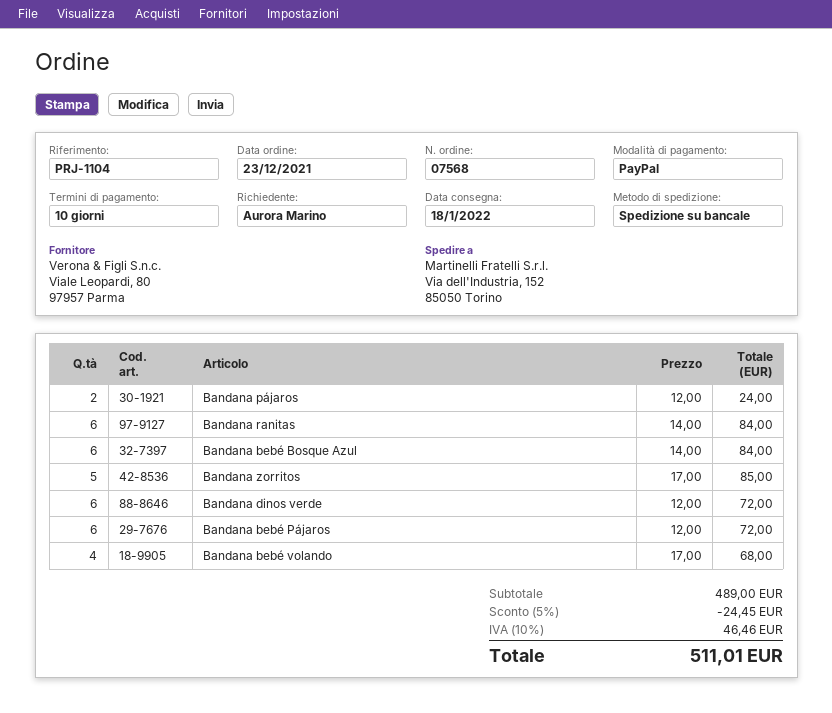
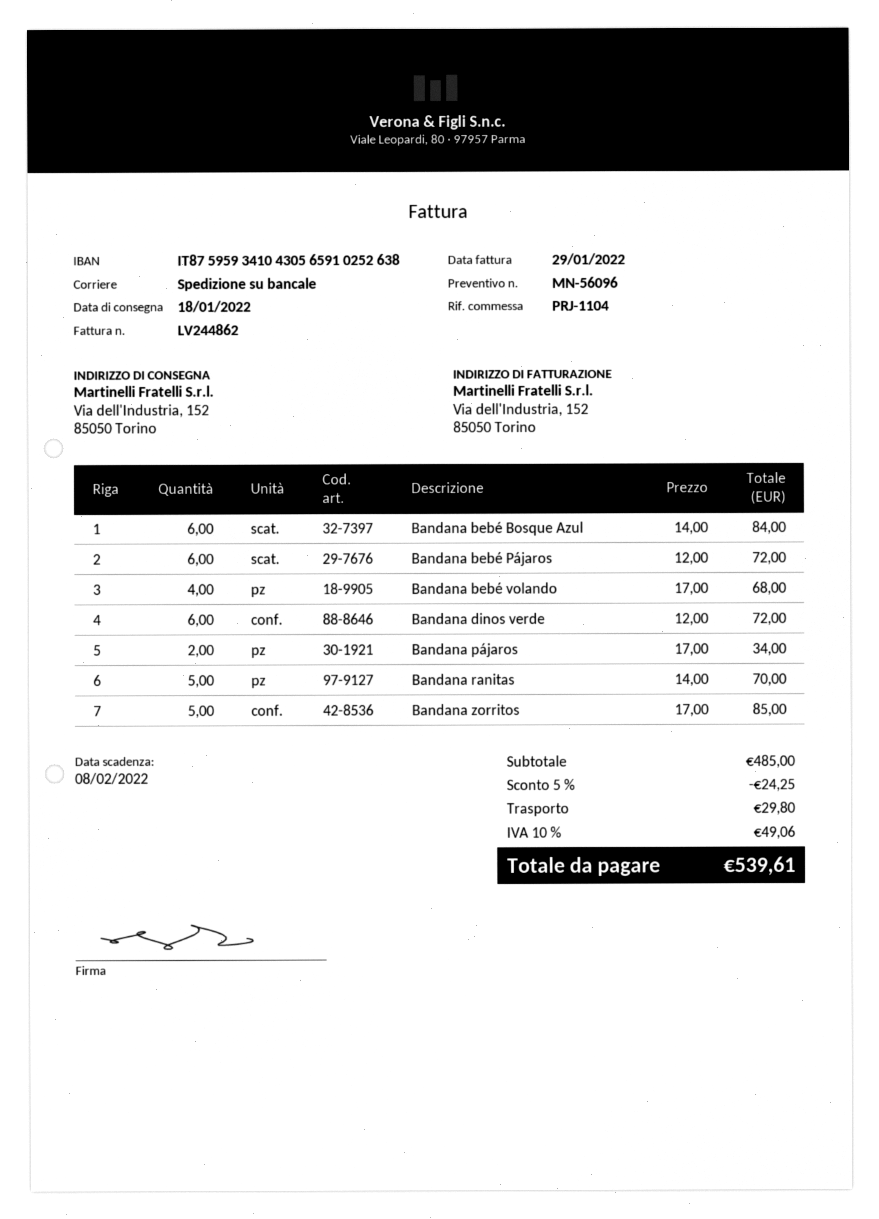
Bandana pájaros: 2 x 12.00 = 24.00 -> 2 x 17.00 = 34.00
Bandana ranitas: 6 x 14.00 = 84.00 -> 5 x 14.00 = 70.00
subtotal: 489.00 -> 485.00
discount: 5% = 24.45 -> 5% = 24.25
shipping: none -> 29.80
tax: 10% = 46.46 -> 10% = 49.06
total: 511.01 -> 539.61

